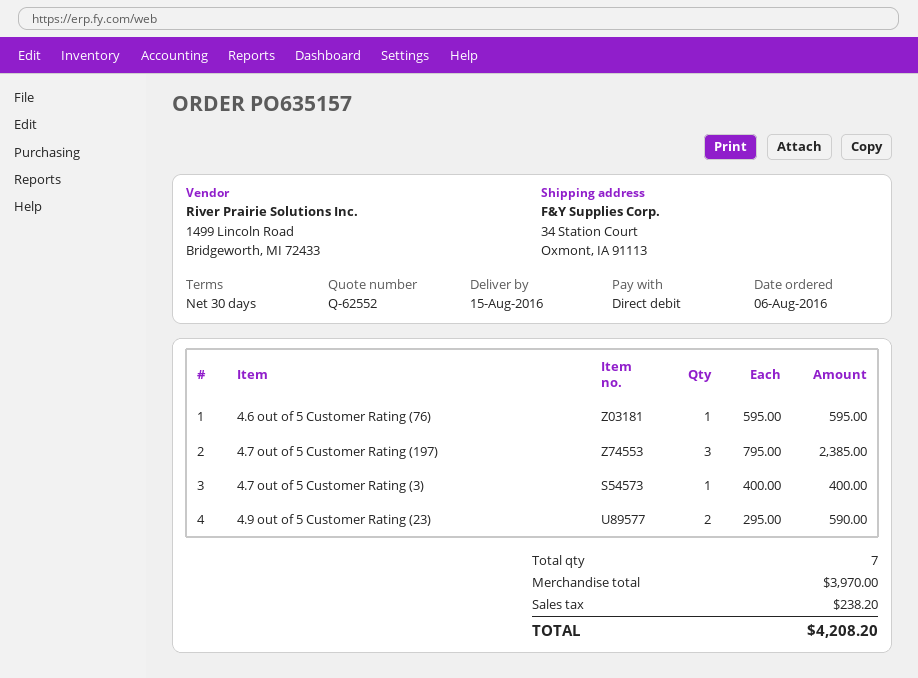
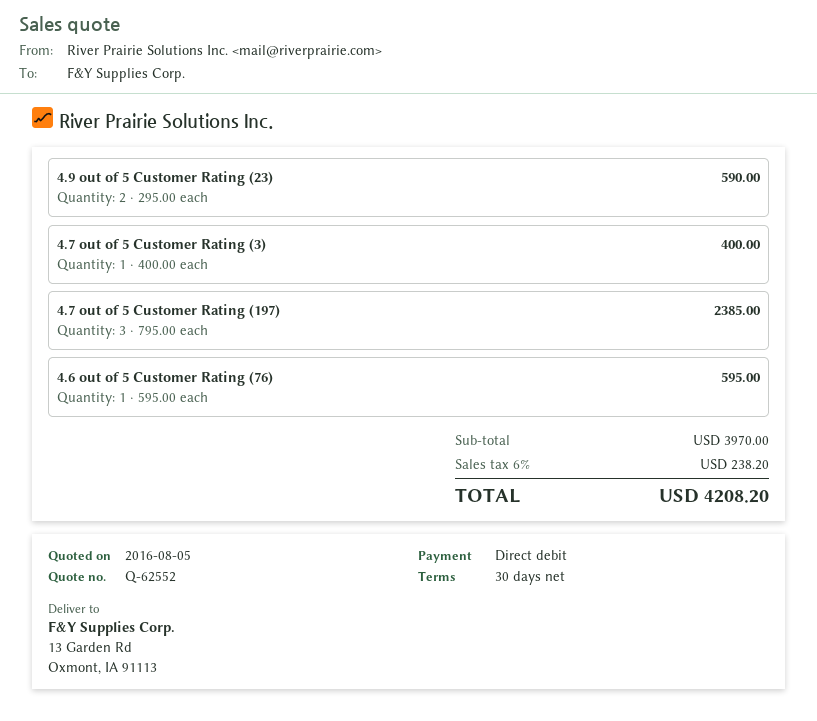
ship to: 34 Station Court, Oxmont, IA 91113 -> 13 Garden Rd, Oxmont, IA 91113

